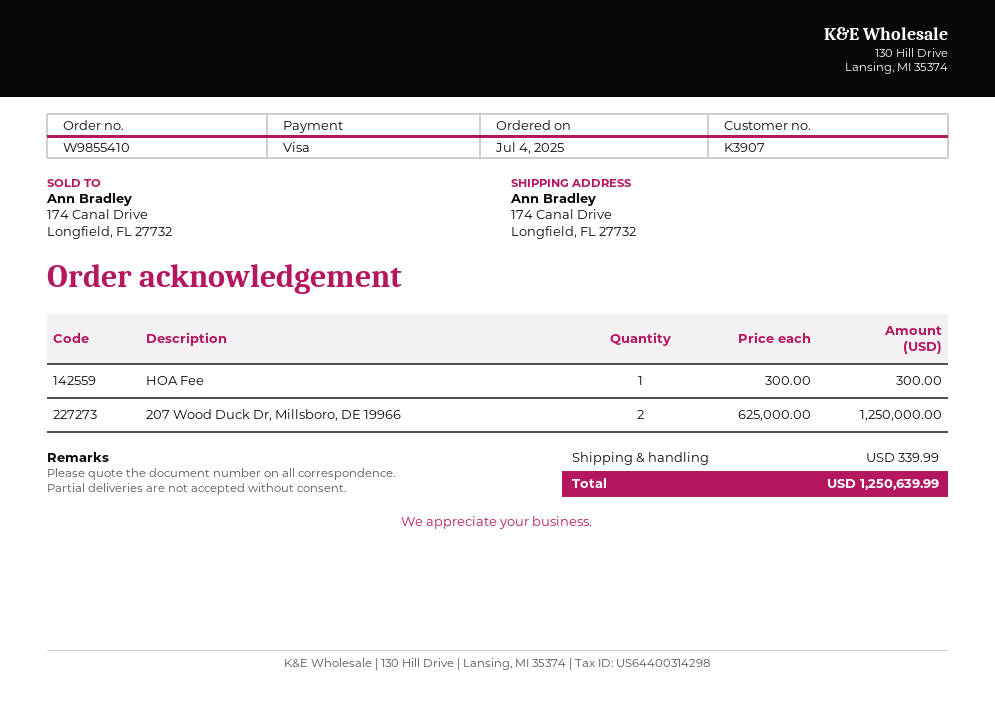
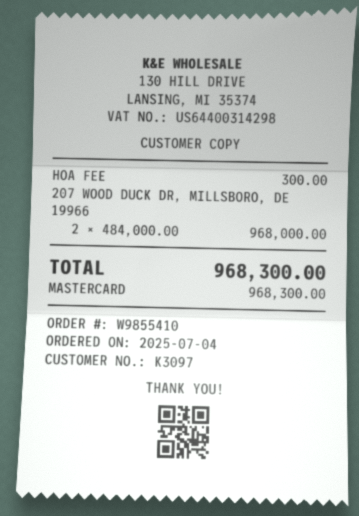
customer number: K3907 -> K3097
payment method: Visa -> Mastercard
207 Wood Duck Dr, Millsboro, DE 19966: 2 x 625000.00 = 1250000.00 -> 2 x 484000.00 = 968000.00
shipping: 339.99 -> none
total: 1250639.99 -> 968300.00

